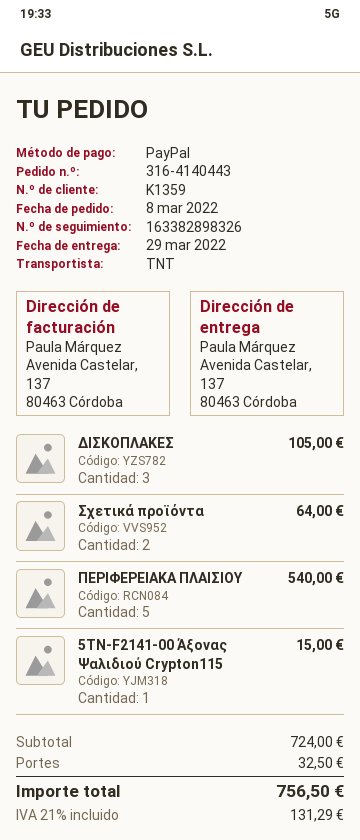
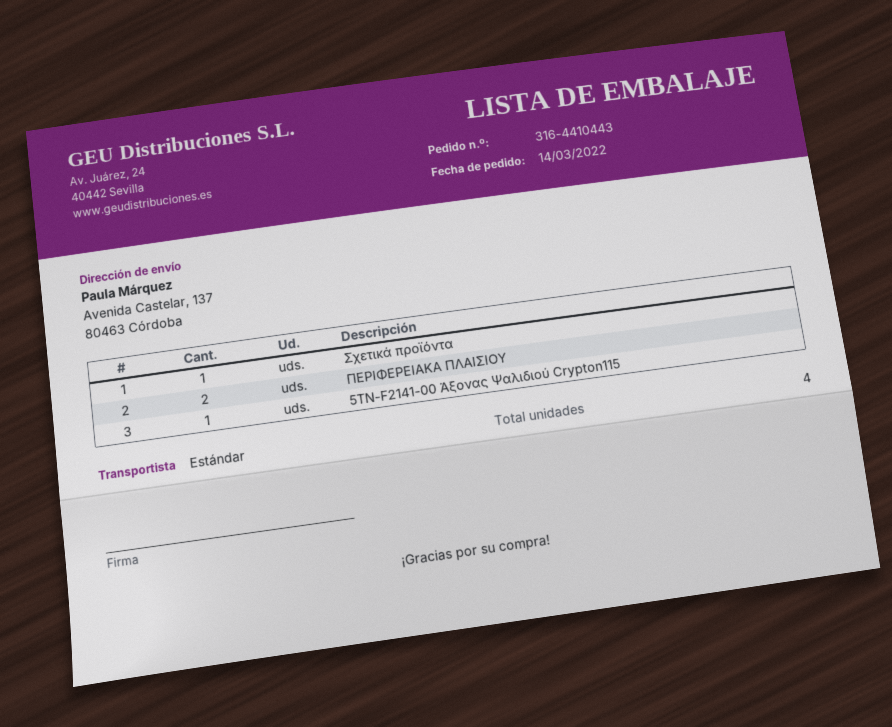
order number: 316-4140443 -> 316-4410443
order date: 2022-03-08 -> 2022-03-14
shipping method: TNT -> standard
ΔΙΣΚΟΠΛΑΚΕΣ: 3 -> none
Σχετικά προϊόντα: 2 -> 1
ΠΕΡΙΦΕΡΕΙΑΚΑ ΠΛΑΙΣΙΟΥ: 5 -> 2

